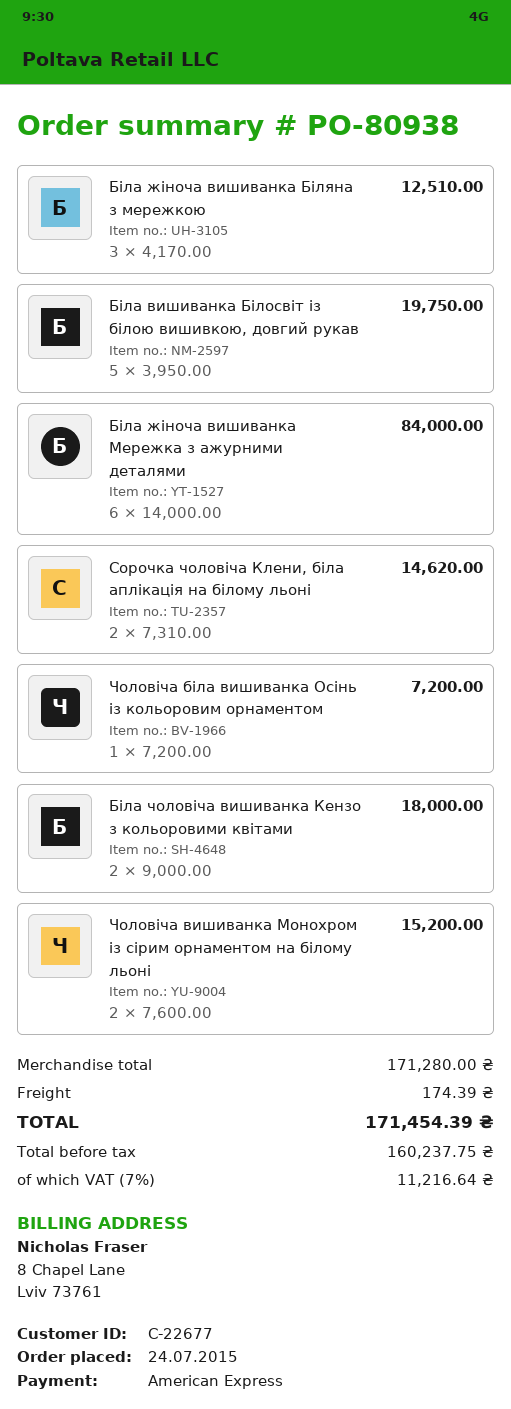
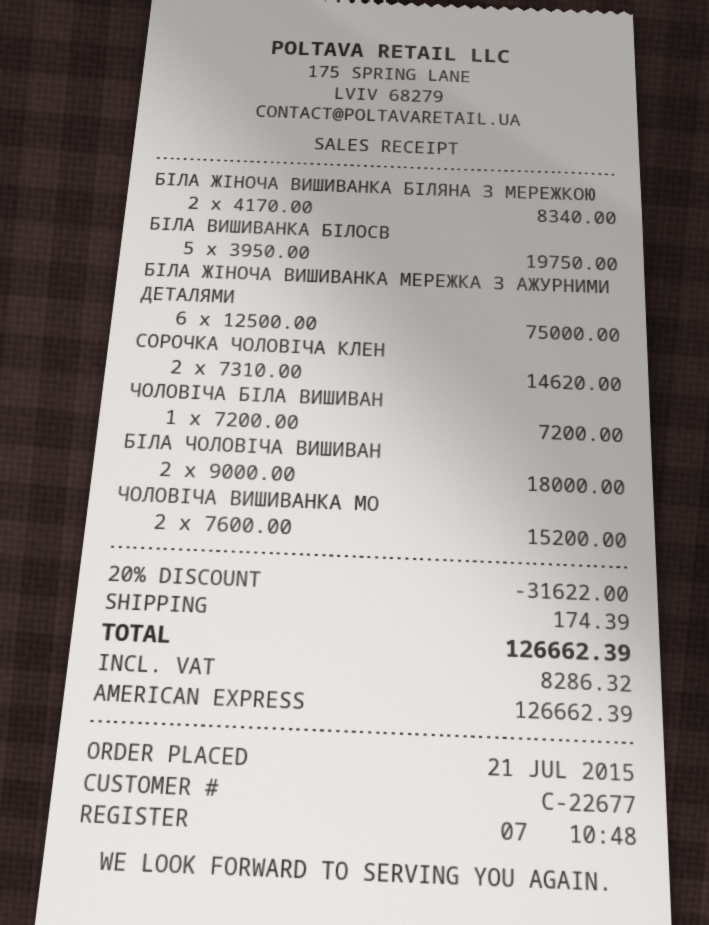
order date: 2015-07-24 -> 2015-07-21
Біла жіноча вишиванка Біляна з мережкою: 3 x 4170.00 = 12510.00 -> 2 x 4170.00 = 8340.00
Біла жіноча вишиванка Мережка з ажурними деталями: 6 x 14000.00 = 84000.00 -> 6 x 12500.00 = 75000.00
discount: none -> 20% = 31622.00
tax: 11216.64 -> 8286.32
total: 171454.39 -> 126662.39

